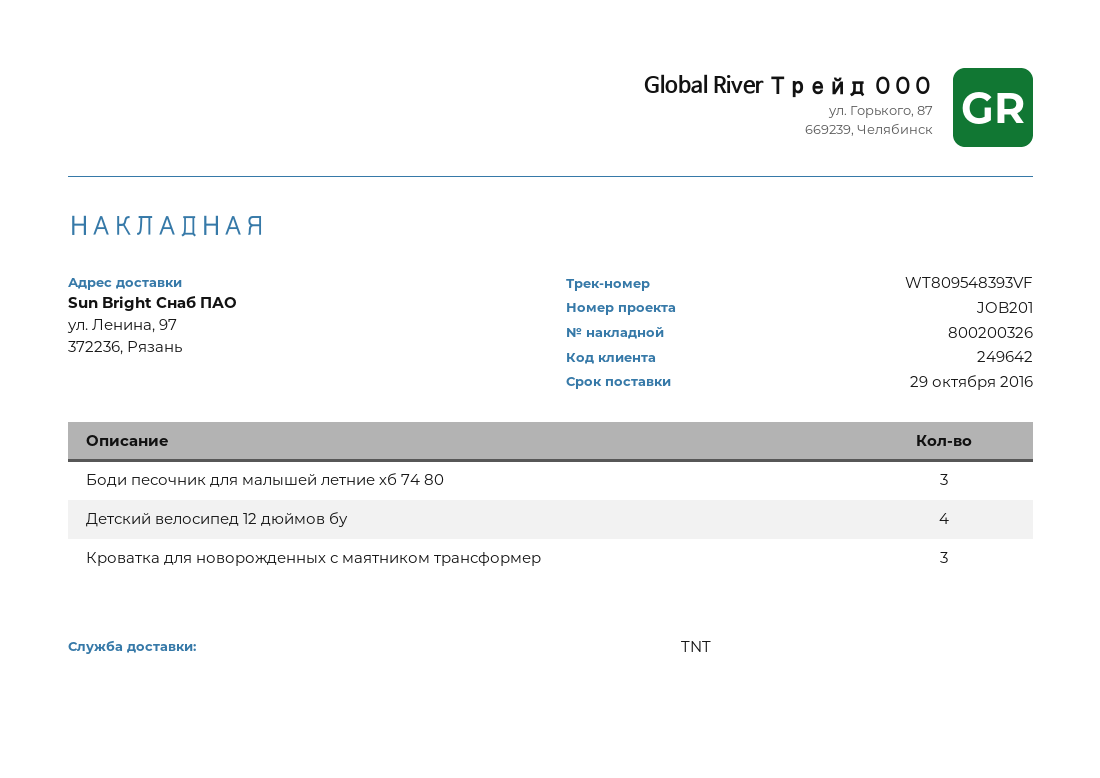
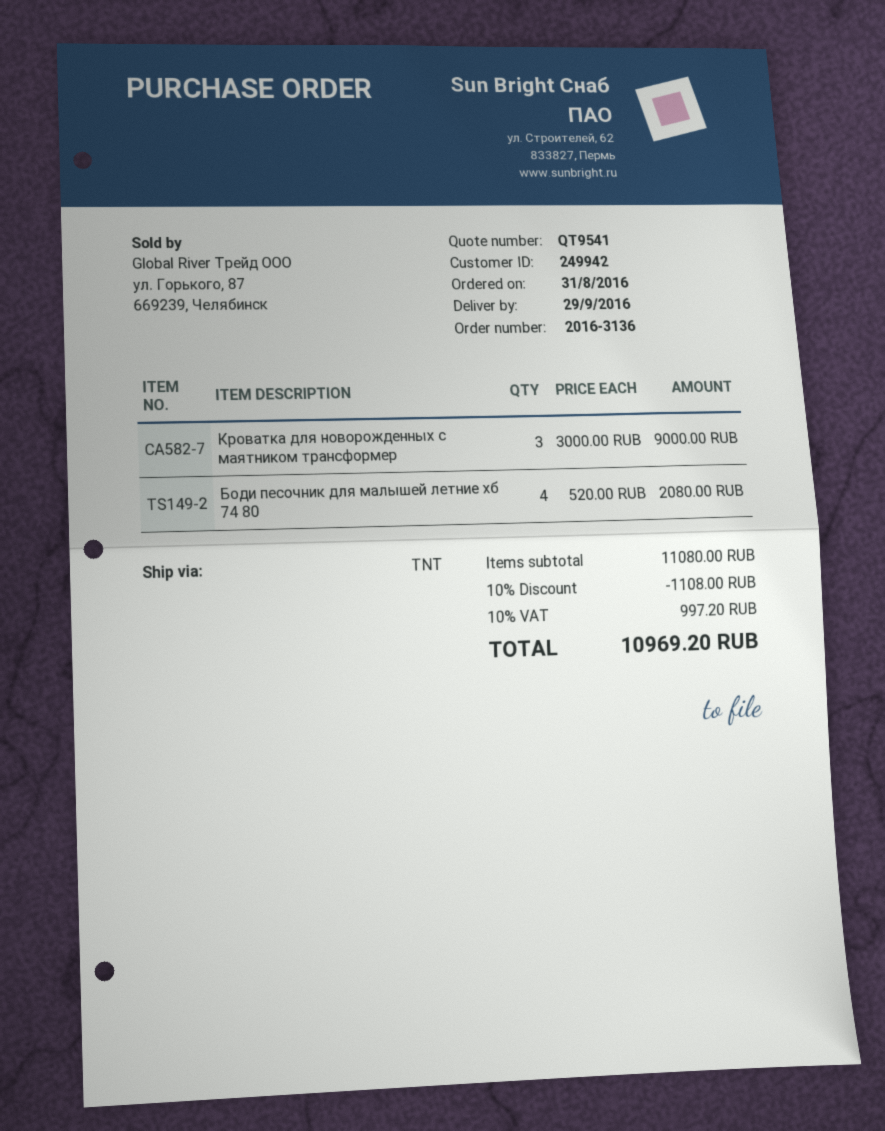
delivery date: 2016-10-29 -> 2016-09-29
customer number: 249642 -> 249942
Боди песочник для малышей летние хб 74 80: 3 -> 4
Детский велосипед 12 дюймов бу: 4 -> none

